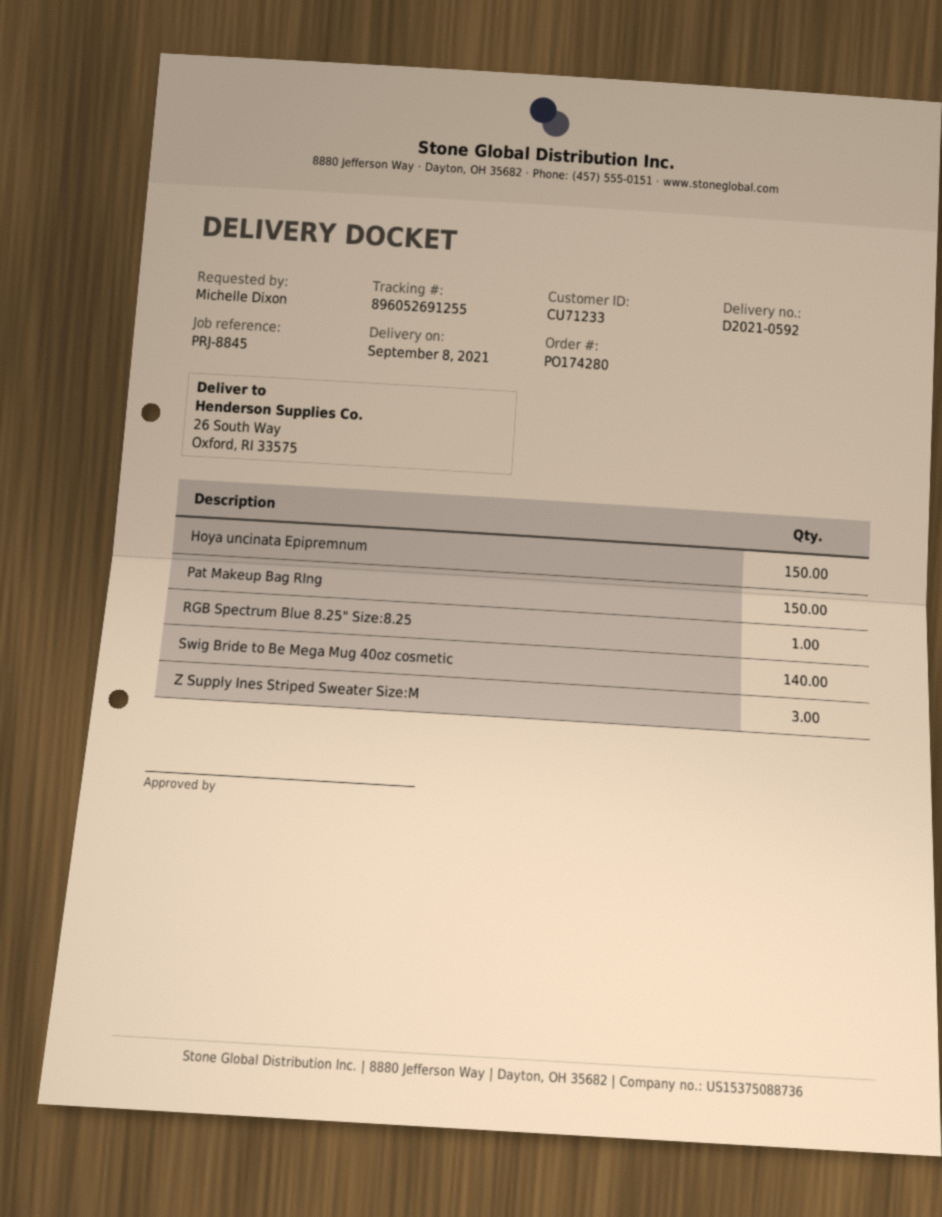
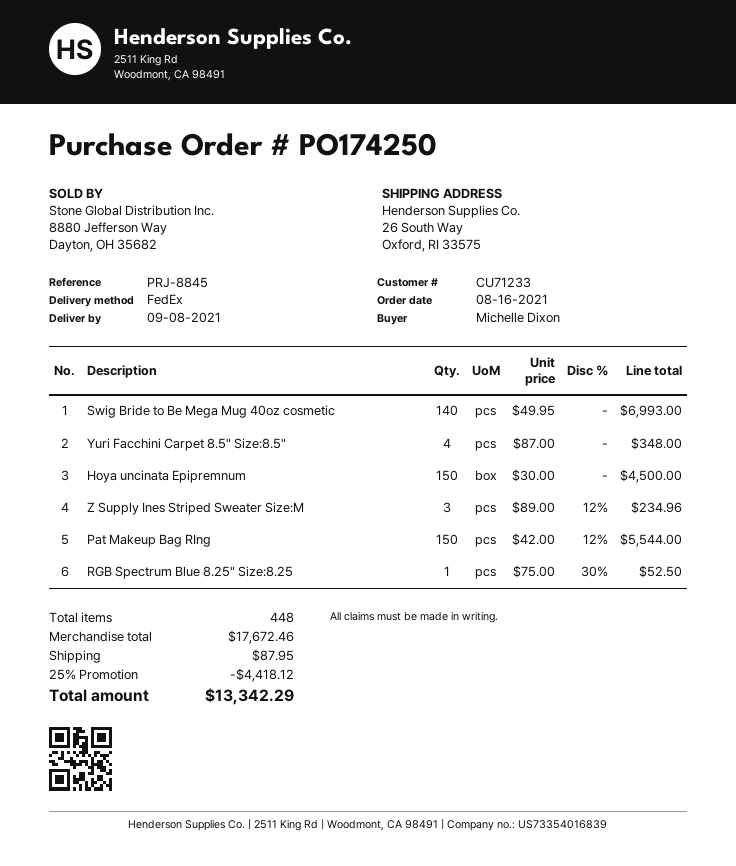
order number: PO174280 -> PO174250
Yuri Facchini Carpet 8.5" Size:8.5": none -> 4

